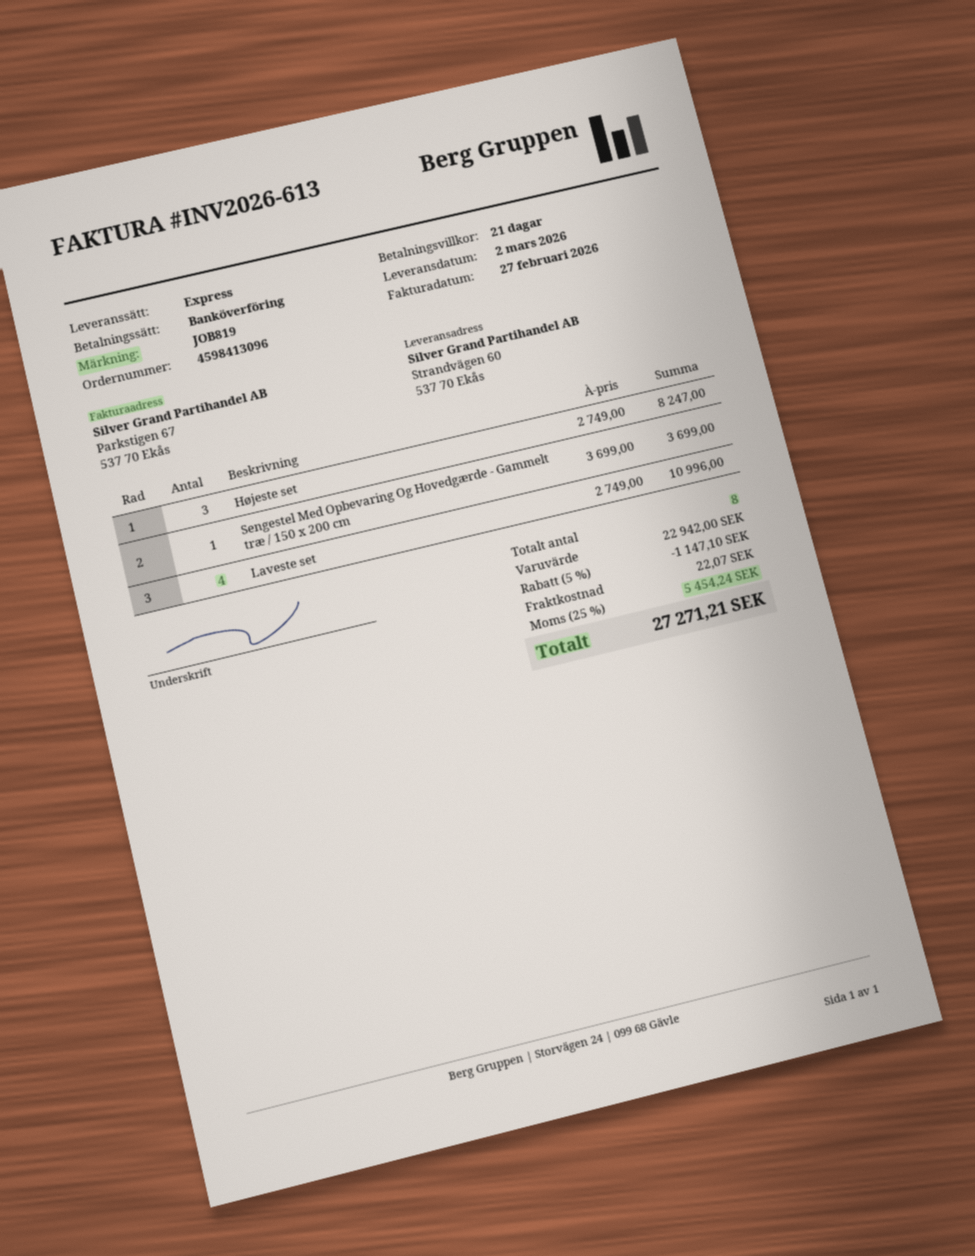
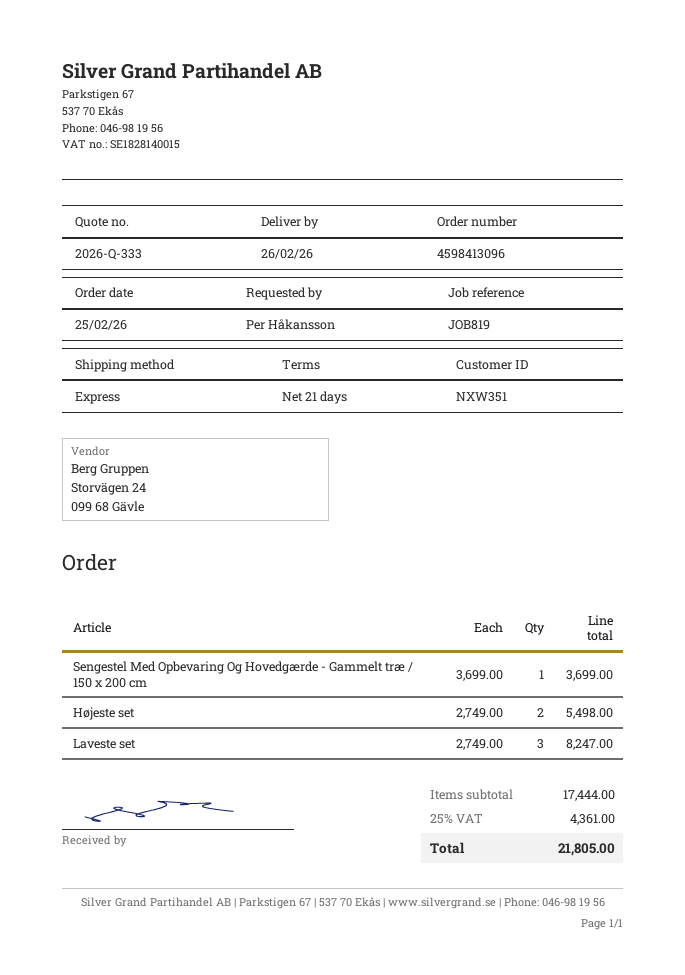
delivery date: 2026-03-02 -> 2026-02-26
Højeste set: 3 x 2749.00 = 8247.00 -> 2 x 2749.00 = 5498.00
Laveste set: 4 x 2749.00 = 10996.00 -> 3 x 2749.00 = 8247.00
subtotal: 22942.00 -> 17444.00
discount: 5% = 1147.10 -> none
shipping: 22.07 -> none
tax: 25% = 5454.24 -> 25% = 4361.00
total: 27271.21 -> 21805.00

